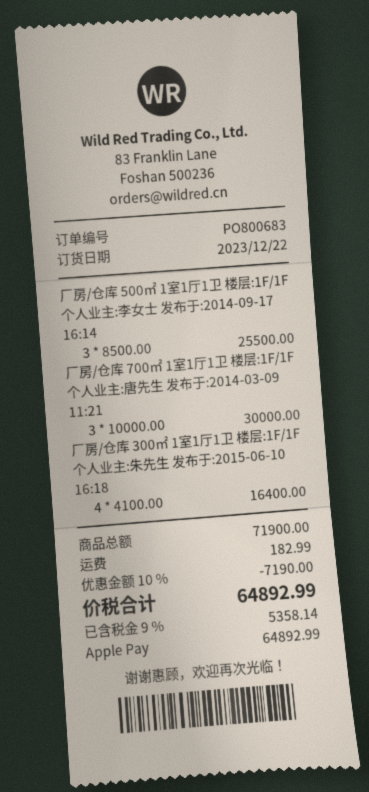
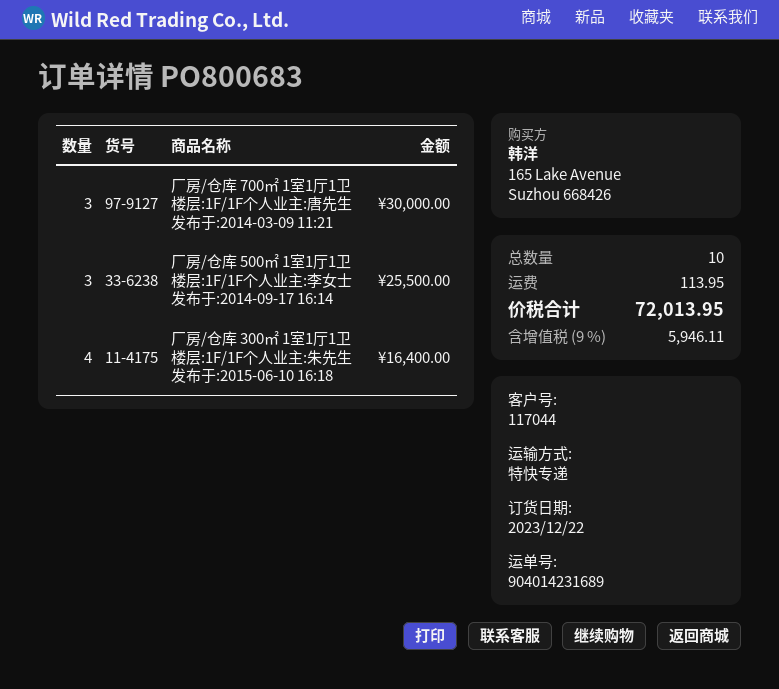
discount: 10% = 7190.00 -> none
shipping: 182.99 -> 113.95
tax: 9% = 5358.14 -> 9% = 5946.11
total: 64892.99 -> 72013.95

